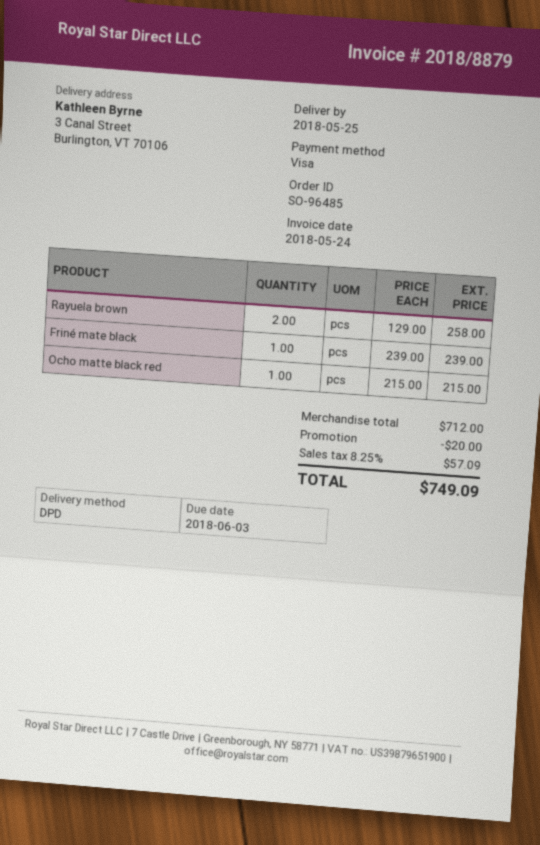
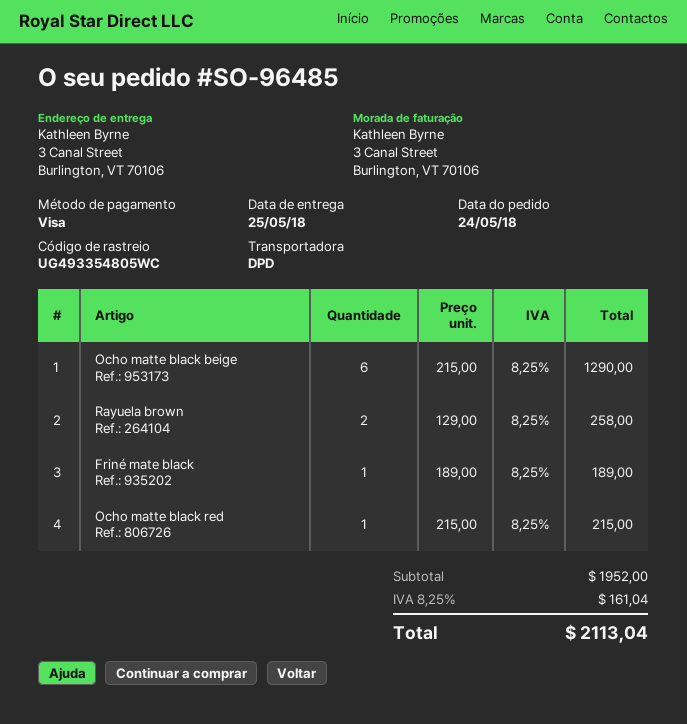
Friné mate black: 1 x 239.00 = 239.00 -> 1 x 189.00 = 189.00
Ocho matte black beige: none -> 6 x 215.00 = 1290.00
subtotal: 712.00 -> 1952.00
discount: 20.00 -> none
tax: 8.25% = 57.09 -> 8.25% = 161.04
total: 749.09 -> 2113.04

